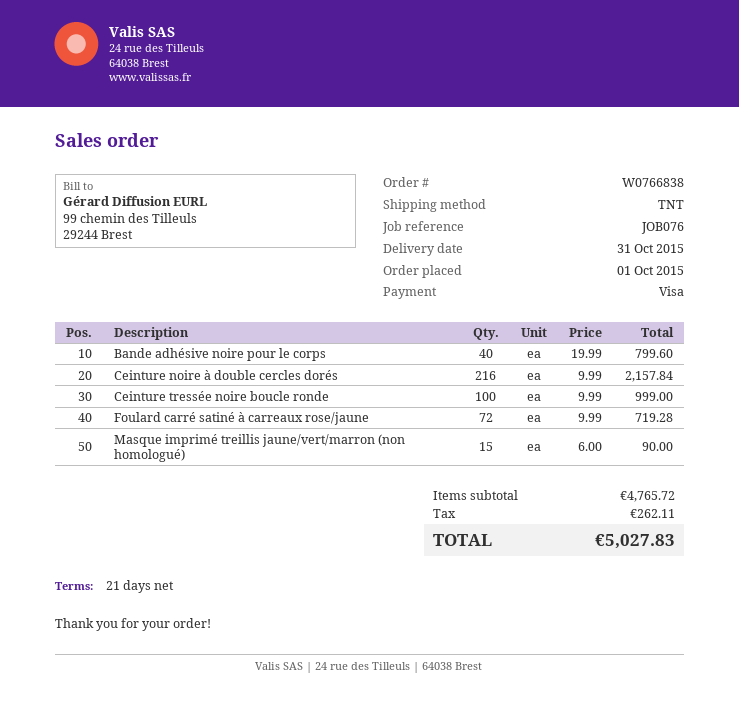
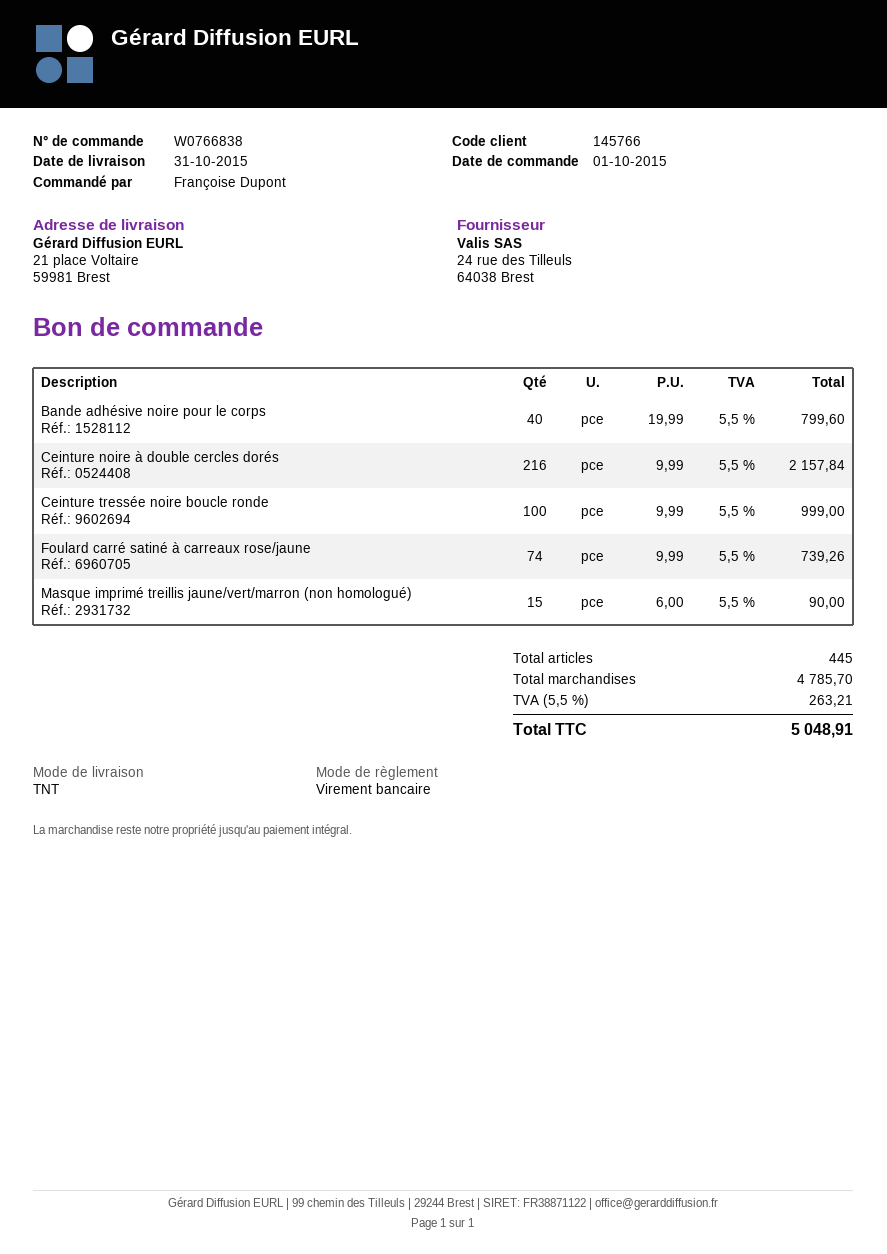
payment method: Visa -> bank transfer
Foulard carré satiné à carreaux rose/jaune: 72 x 9.99 = 719.28 -> 74 x 9.99 = 739.26
subtotal: 4765.72 -> 4785.70
tax: 262.11 -> 263.21
total: 5027.83 -> 5048.91

